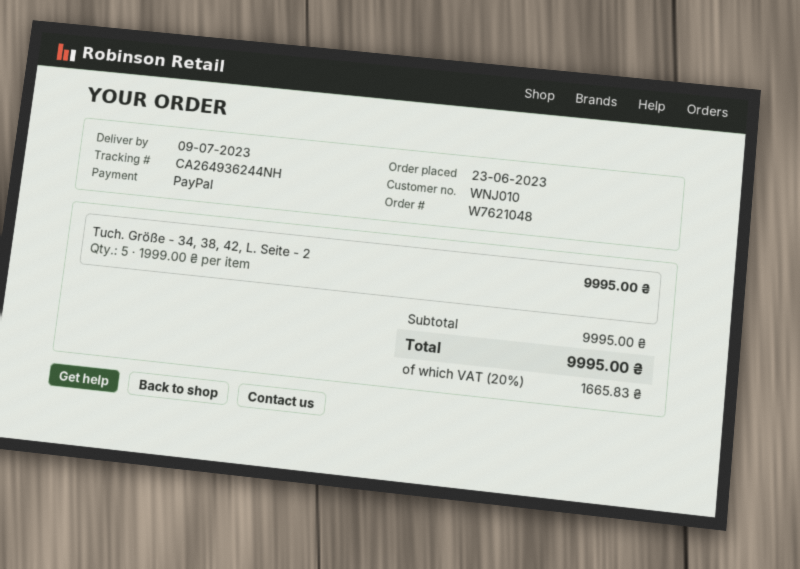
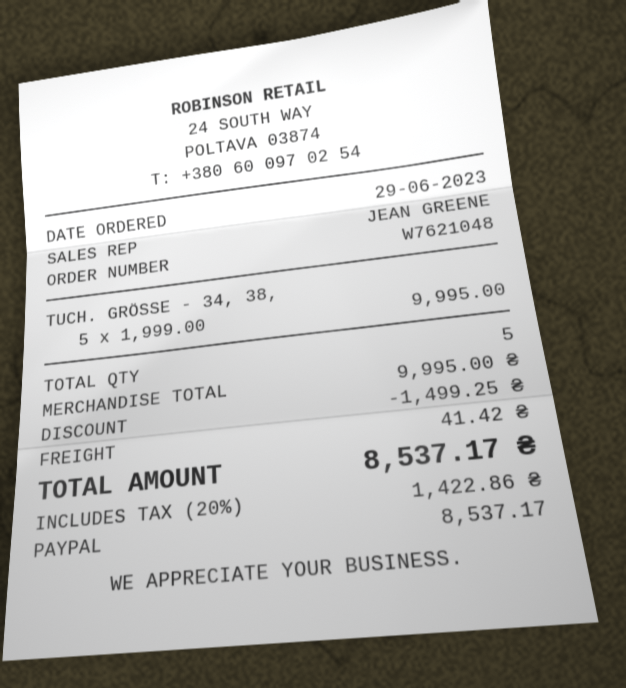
order date: 2023-06-23 -> 2023-06-29
discount: none -> 1499.25
shipping: none -> 41.42
tax: 20% = 1665.83 -> 20% = 1422.86
total: 9995.00 -> 8537.17

